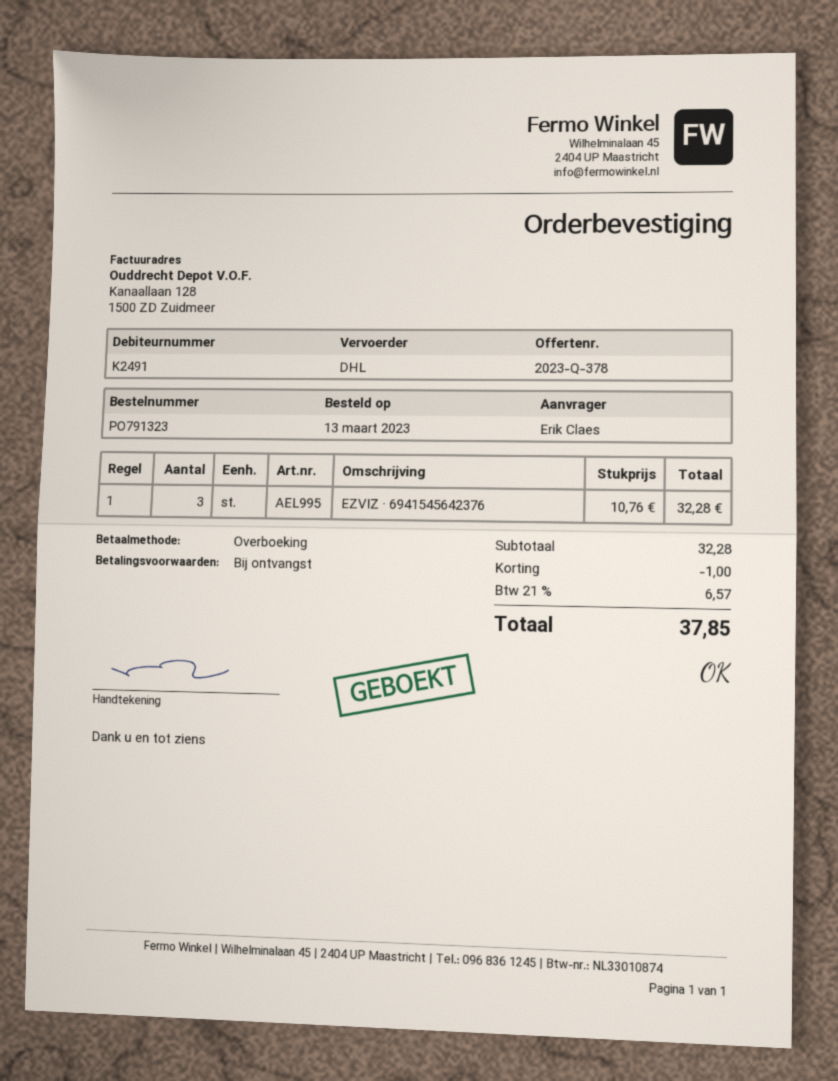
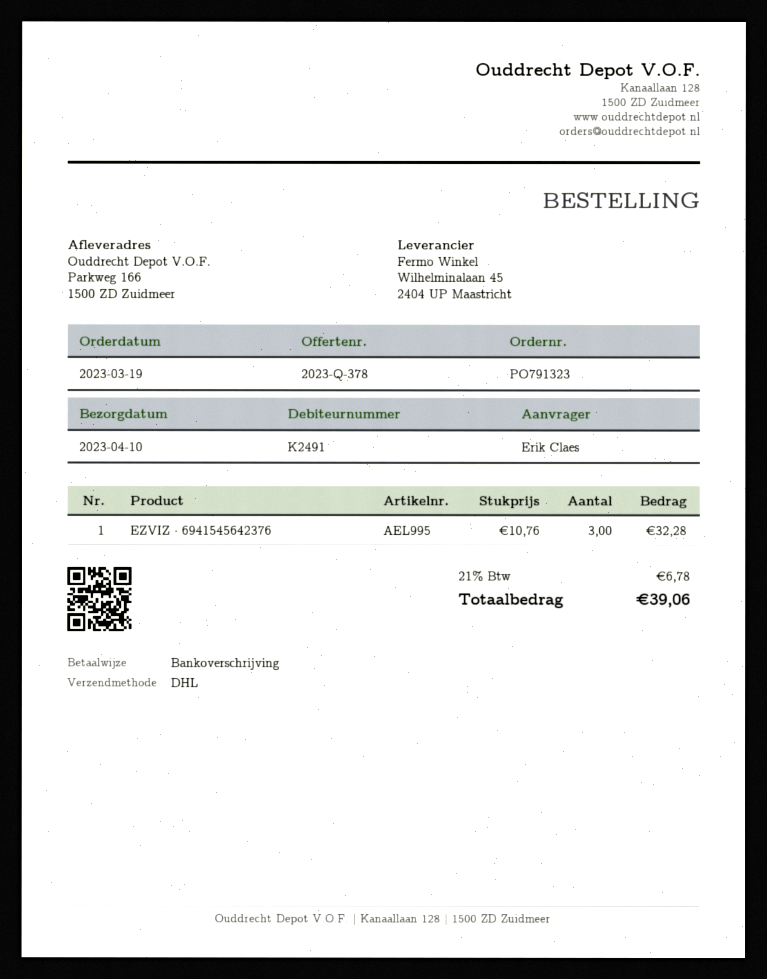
order date: 2023-03-13 -> 2023-03-19
discount: 1.00 -> none
tax: 21% = 6.57 -> 21% = 6.78
total: 37.85 -> 39.06

